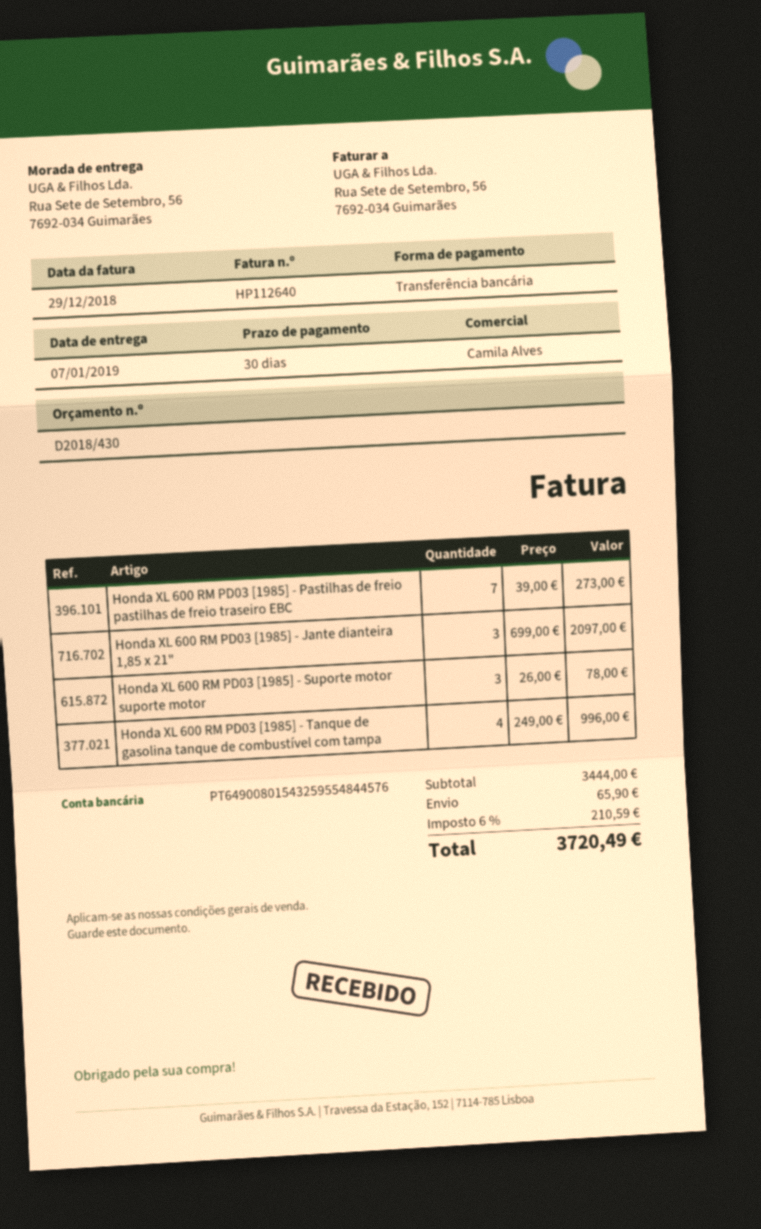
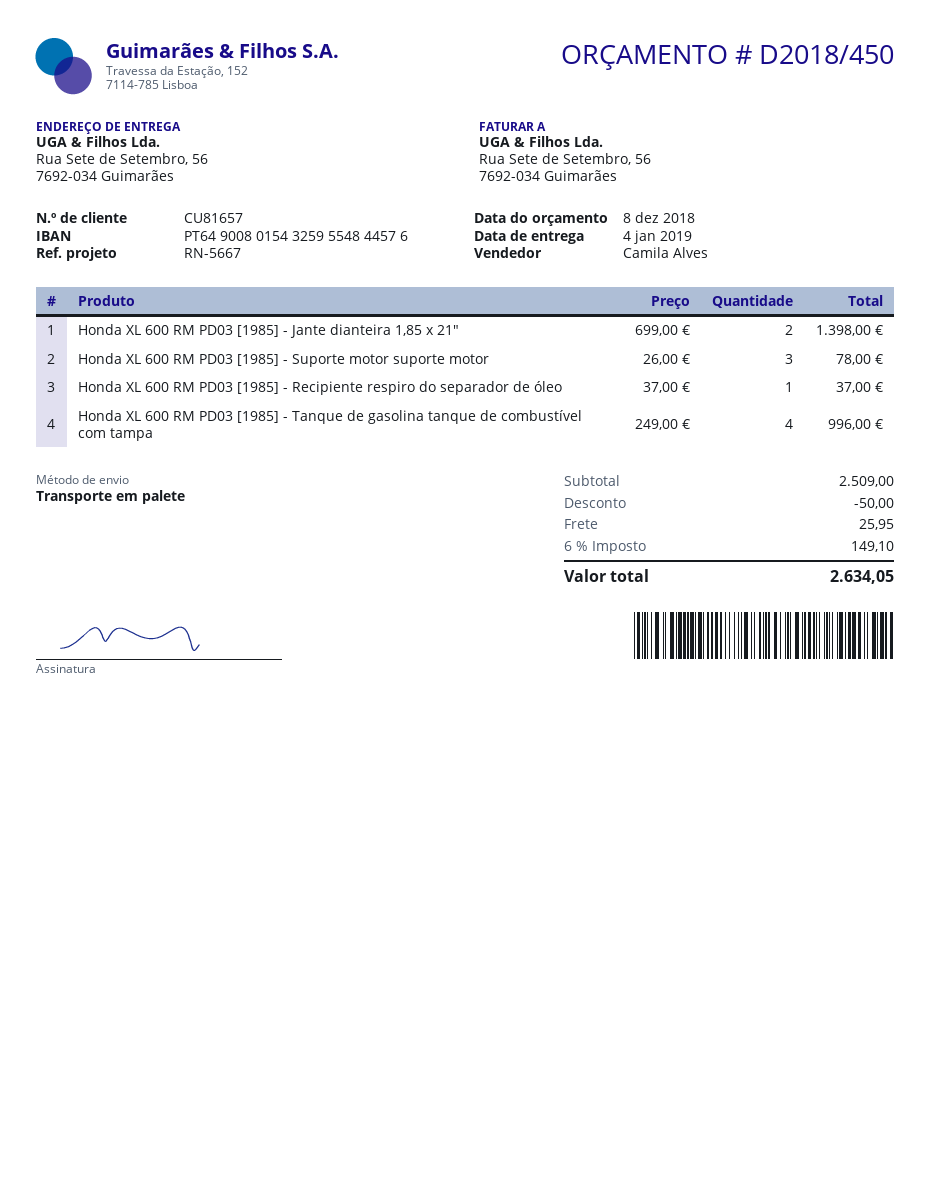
quote number: D2018/430 -> D2018/450
delivery date: 2019-01-07 -> 2019-01-04
Honda XL 600 RM PD03 [1985] - Pastilhas de freio pastilhas de freio traseiro EBC: 7 x 39.00 = 273.00 -> none
Honda XL 600 RM PD03 [1985] - Jante dianteira 1,85 x 21": 3 x 699.00 = 2097.00 -> 2 x 699.00 = 1398.00
Honda XL 600 RM PD03 [1985] - Recipiente respiro do separador de óleo: none -> 1 x 37.00 = 37.00
subtotal: 3444.00 -> 2509.00
discount: none -> 50.00
shipping: 65.90 -> 25.95
tax: 6% = 210.59 -> 6% = 149.10
total: 3720.49 -> 2634.05

